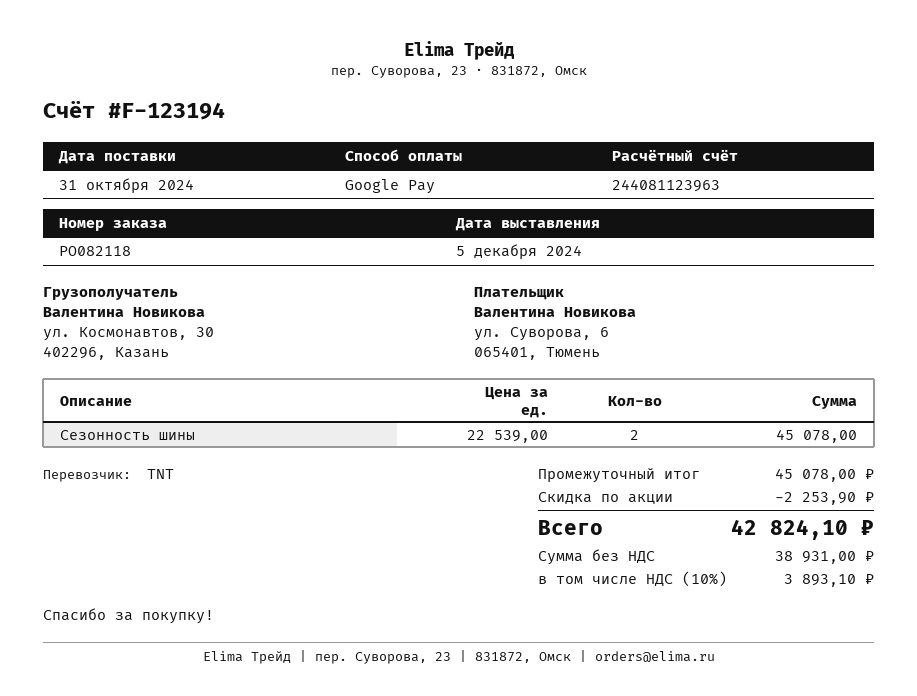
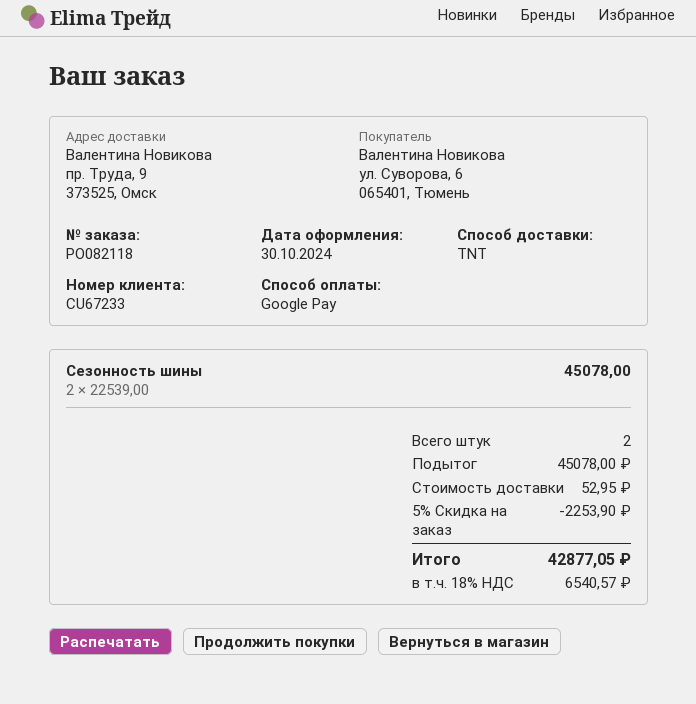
ship to: ул. Космонавтов, 30, 402296, Казань -> пр. Труда, 9, 373525, Омск
shipping: none -> 52.95
tax: 10% = 3893.10 -> 18% = 6540.57
total: 42824.10 -> 42877.05

